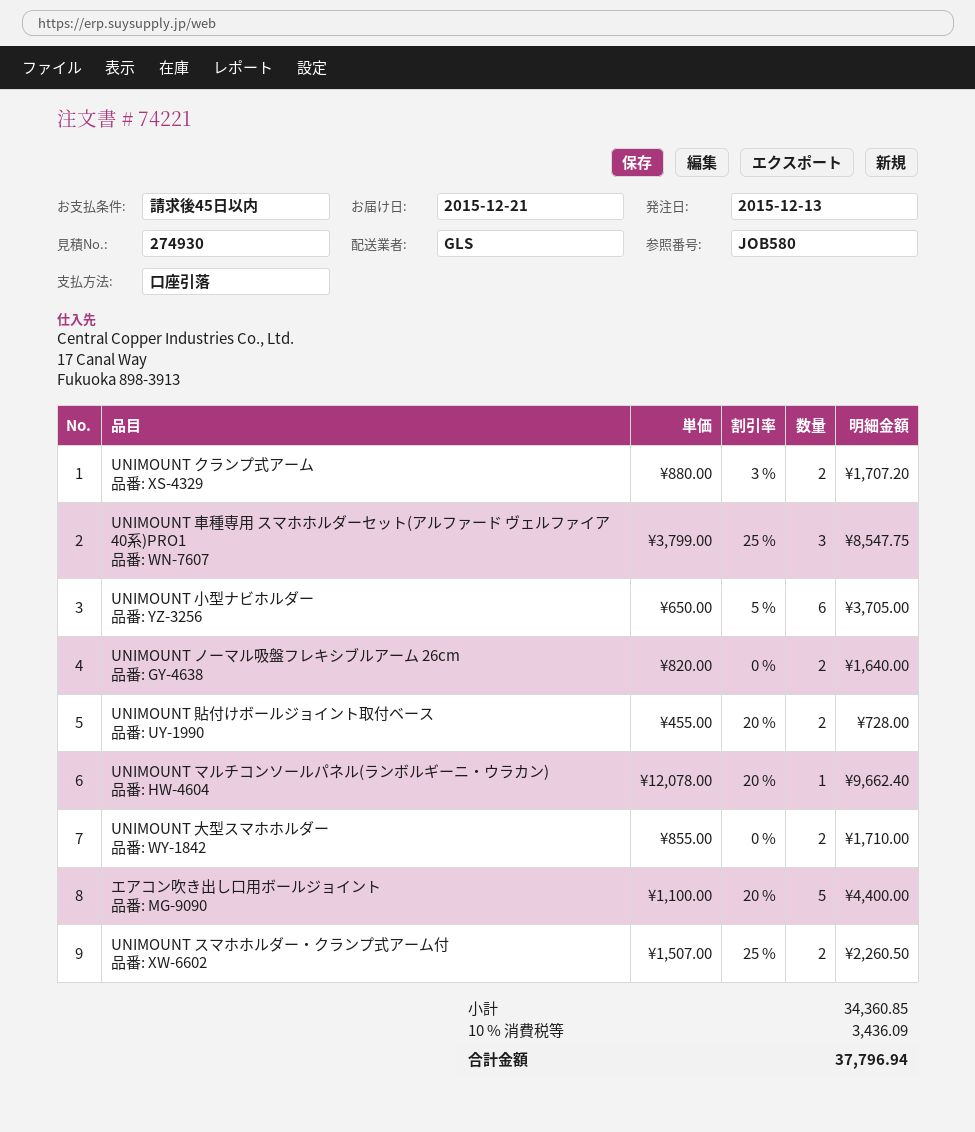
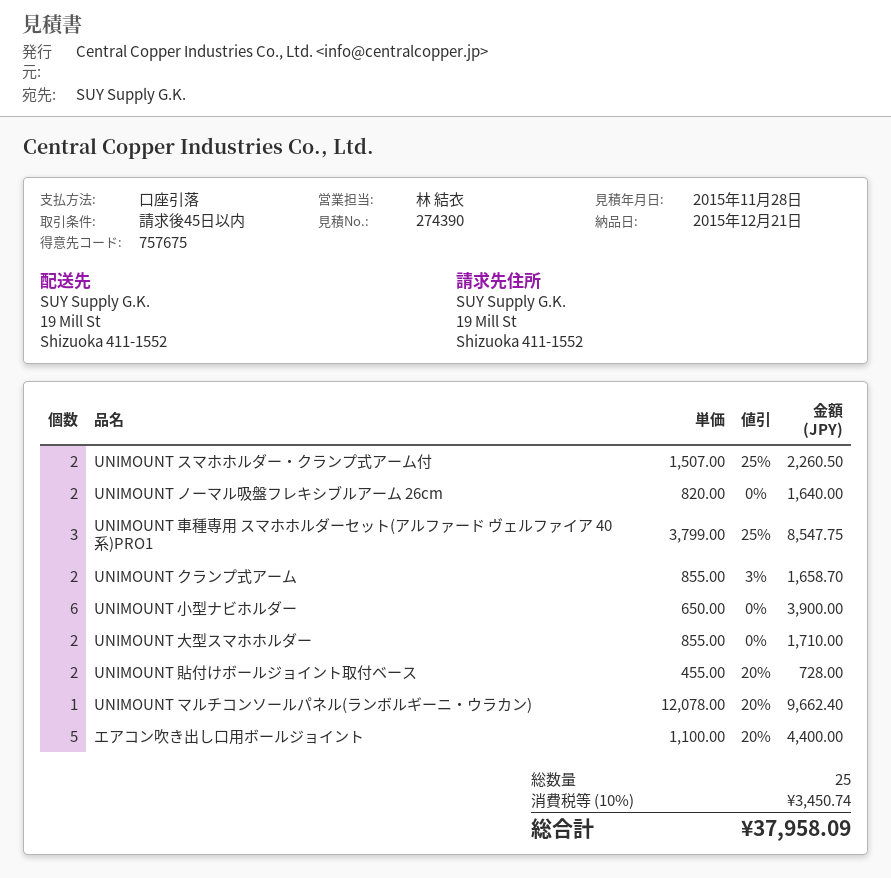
quote number: 274930 -> 274390
UNIMOUNT クランプ式アーム: 2 x 880.00 - 3% = 1707.20 -> 2 x 855.00 - 3% = 1658.70
UNIMOUNT 小型ナビホルダー: 6 x 650.00 - 5% = 3705.00 -> 6 x 650.00 = 3900.00
tax: 10% = 3436.09 -> 10% = 3450.74
total: 37796.94 -> 37958.09

